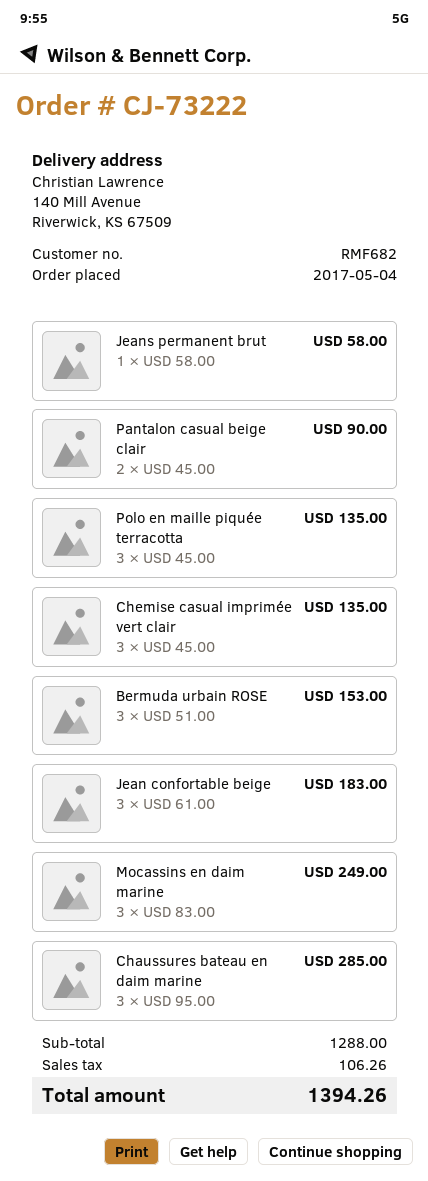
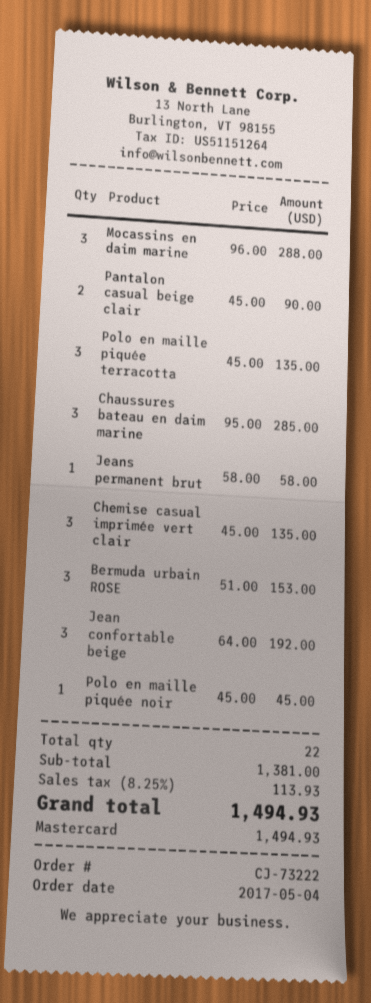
Jean confortable beige: 3 x 61.00 = 183.00 -> 3 x 64.00 = 192.00
Mocassins en daim marine: 3 x 83.00 = 249.00 -> 3 x 96.00 = 288.00
Polo en maille piquée noir: none -> 1 x 45.00 = 45.00
subtotal: 1288.00 -> 1381.00
tax: 106.26 -> 113.93
total: 1394.26 -> 1494.93

